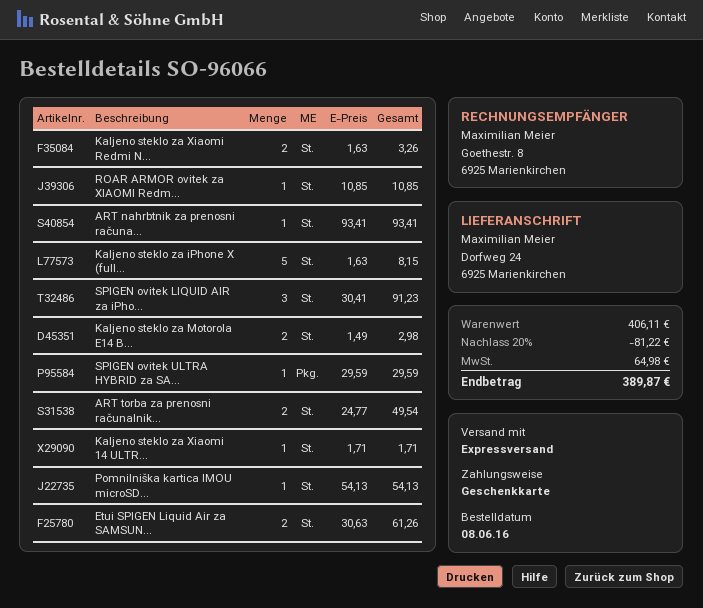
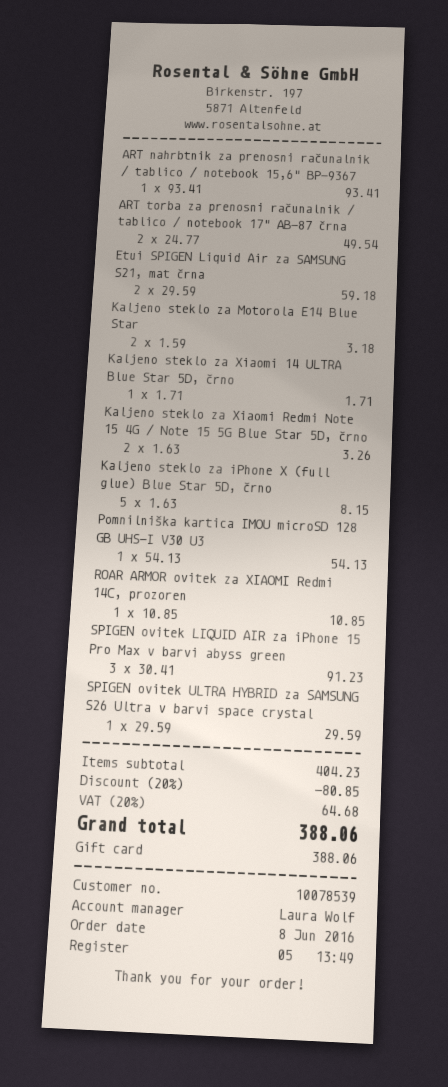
Kaljeno steklo za Motorola E14 B...: 2 x 1.49 = 2.98 -> 2 x 1.59 = 3.18
Etui SPIGEN Liquid Air za SAMSUN...: 2 x 30.63 = 61.26 -> 2 x 29.59 = 59.18
subtotal: 406.11 -> 404.23
discount: 20% = 81.22 -> 20% = 80.85
tax: 64.98 -> 64.68
total: 389.87 -> 388.06

